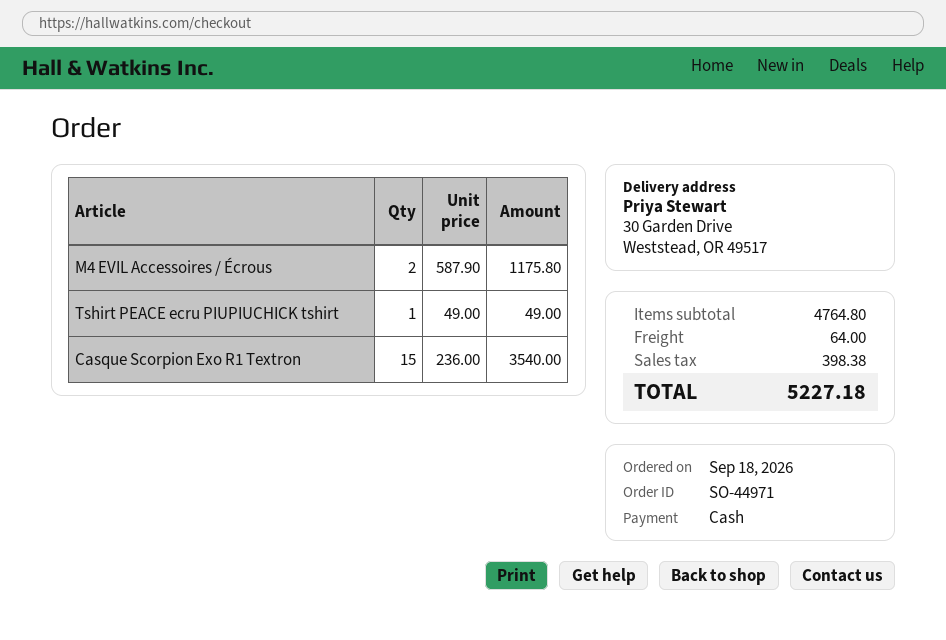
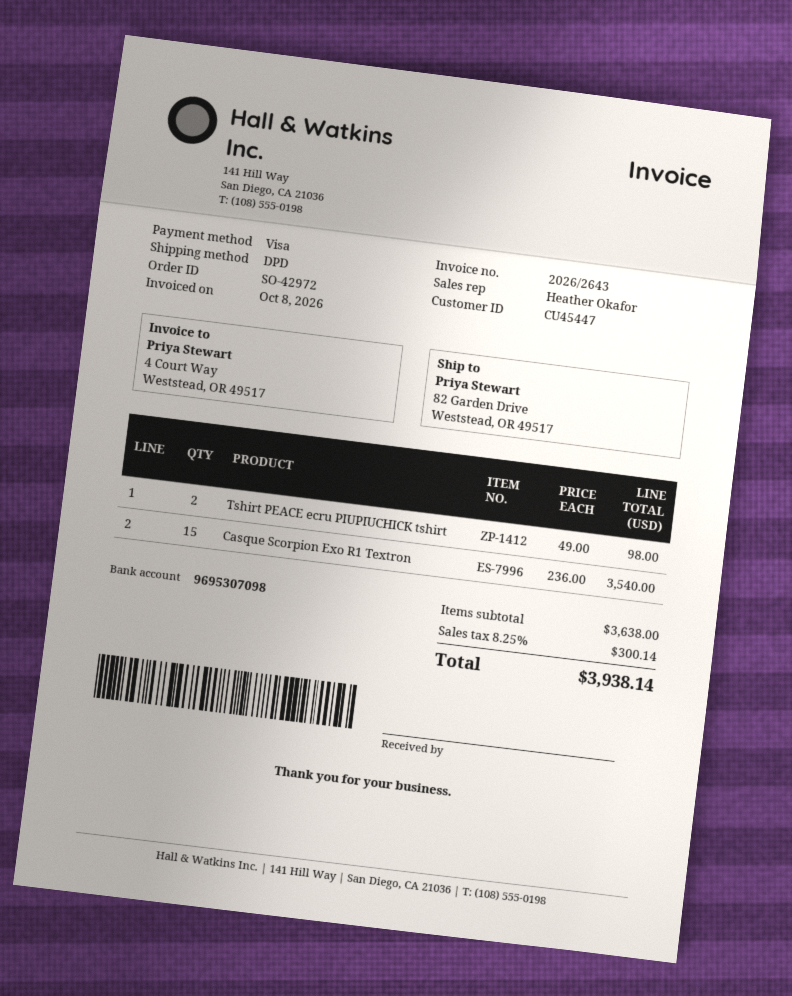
order number: SO-44971 -> SO-42972
payment method: cash -> Visa
ship to: 30 Garden Drive, Weststead, OR 49517 -> 82 Garden Drive, Weststead, OR 49517
M4 EVIL Accessoires / Écrous: 2 x 587.90 = 1175.80 -> none
Tshirt PEACE ecru PIUPIUCHICK tshirt: 1 x 49.00 = 49.00 -> 2 x 49.00 = 98.00
subtotal: 4764.80 -> 3638.00
shipping: 64.00 -> none
tax: 398.38 -> 300.14
total: 5227.18 -> 3938.14

